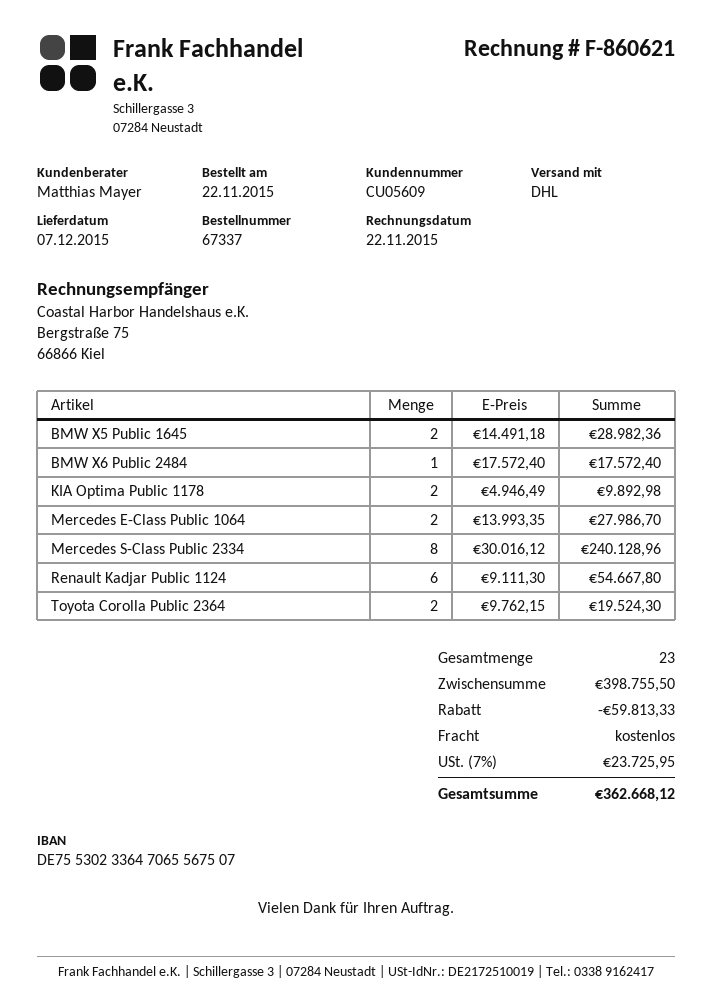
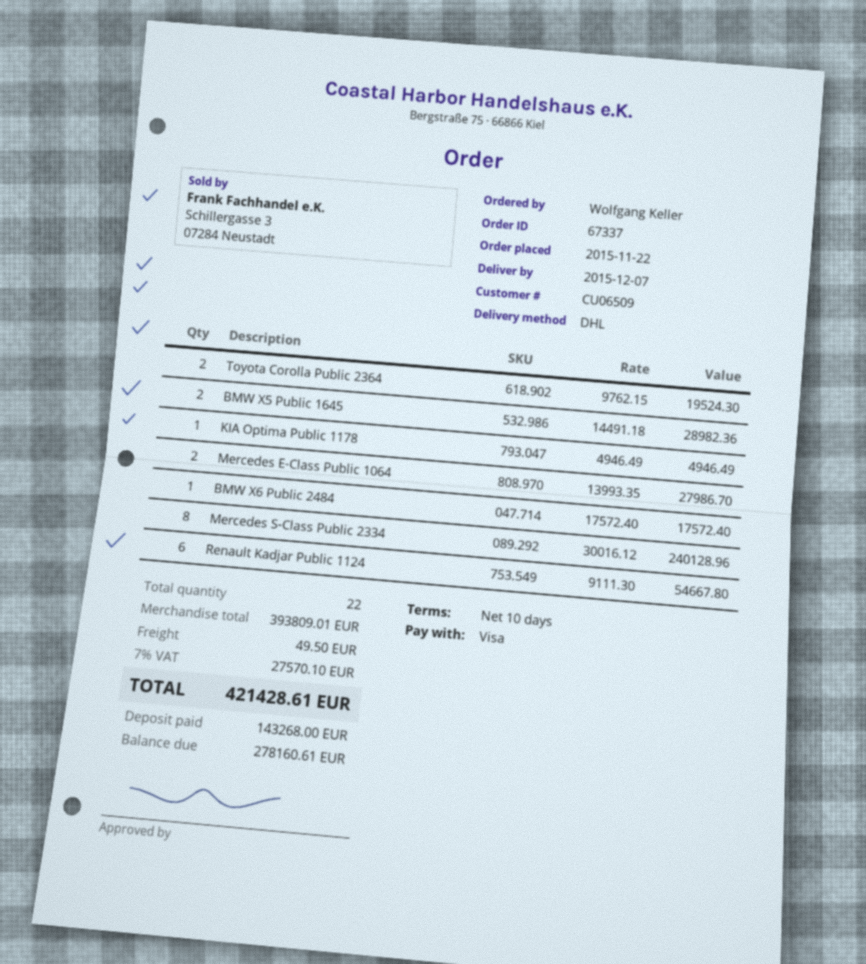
customer number: CU05609 -> CU06509
KIA Optima Public 1178: 2 x 4946.49 = 9892.98 -> 1 x 4946.49 = 4946.49
total quantity: 23 -> 22
subtotal: 398755.50 -> 393809.01
discount: 59813.33 -> none
shipping: 0.00 -> 49.50
tax: 7% = 23725.95 -> 7% = 27570.10
total: 362668.12 -> 421428.61

